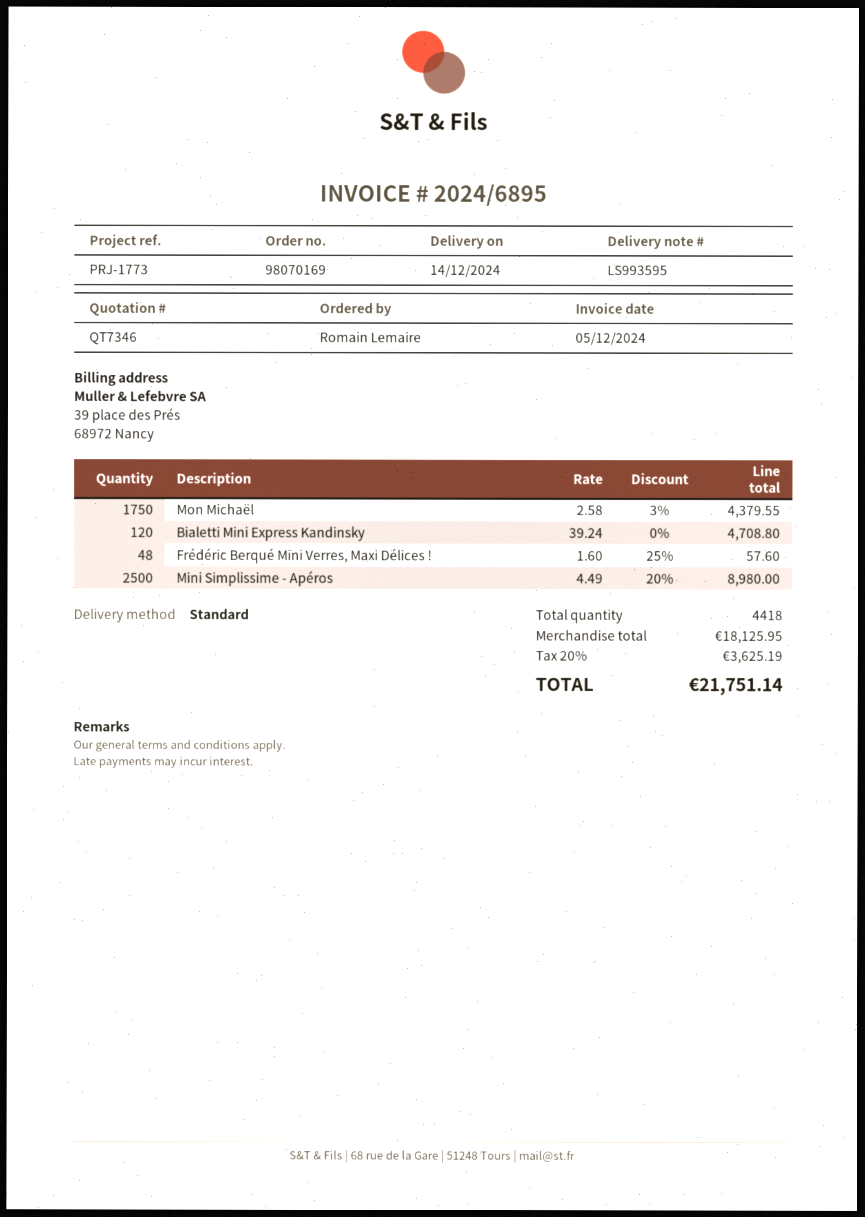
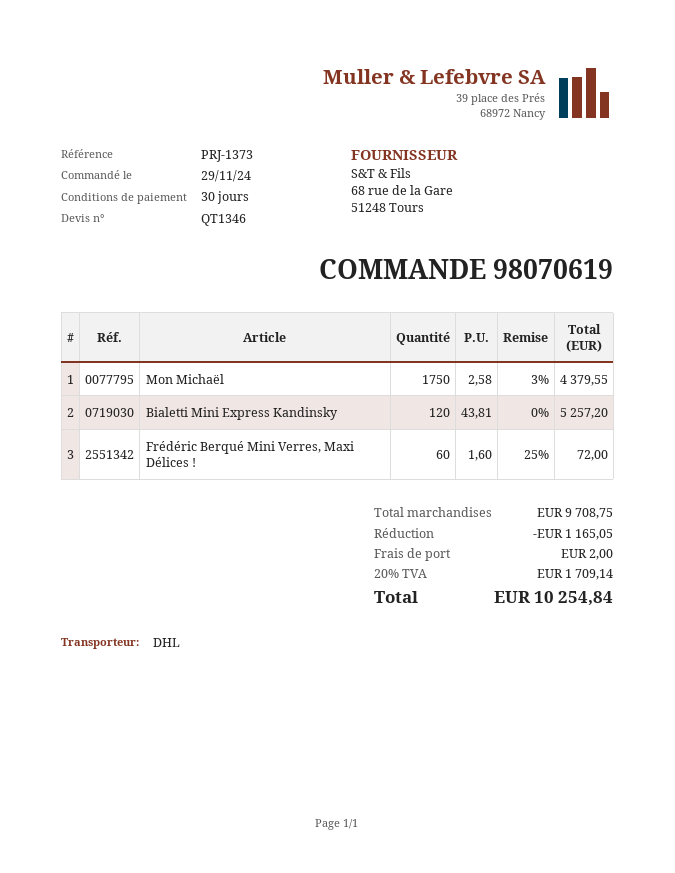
quote number: QT7346 -> QT1346
order number: 98070169 -> 98070619
reference: PRJ-1773 -> PRJ-1373
shipping method: standard -> DHL
Bialetti Mini Express Kandinsky: 120 x 39.24 = 4708.80 -> 120 x 43.81 = 5257.20
Frédéric Berqué Mini Verres, Maxi Délices !: 48 x 1.60 - 25% = 57.60 -> 60 x 1.60 - 25% = 72.00
Mini Simplissime - Apéros: 2500 x 4.49 - 20% = 8980.00 -> none
subtotal: 18125.95 -> 9708.75
discount: none -> 1165.05
shipping: none -> 2.00
tax: 20% = 3625.19 -> 20% = 1709.14
total: 21751.14 -> 10254.84

